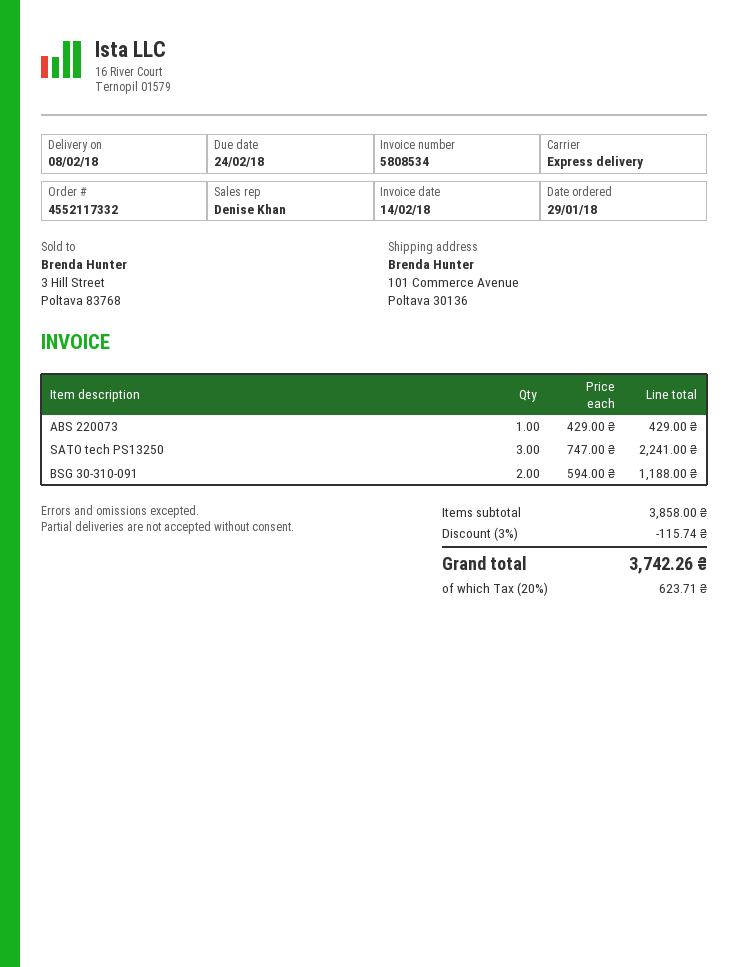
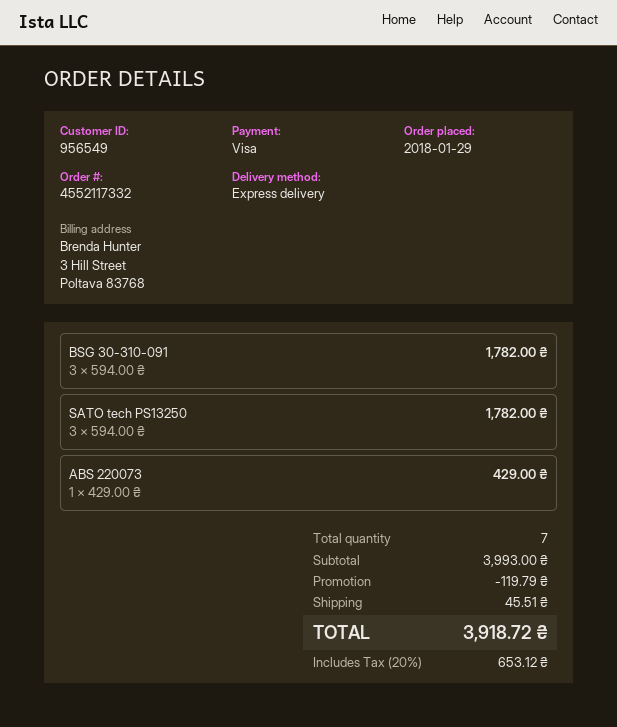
SATO tech PS13250: 3 x 747.00 = 2241.00 -> 3 x 594.00 = 1782.00
BSG 30-310-091: 2 x 594.00 = 1188.00 -> 3 x 594.00 = 1782.00
subtotal: 3858.00 -> 3993.00
discount: 115.74 -> 119.79
shipping: none -> 45.51
tax: 20% = 623.71 -> 20% = 653.12
total: 3742.26 -> 3918.72

